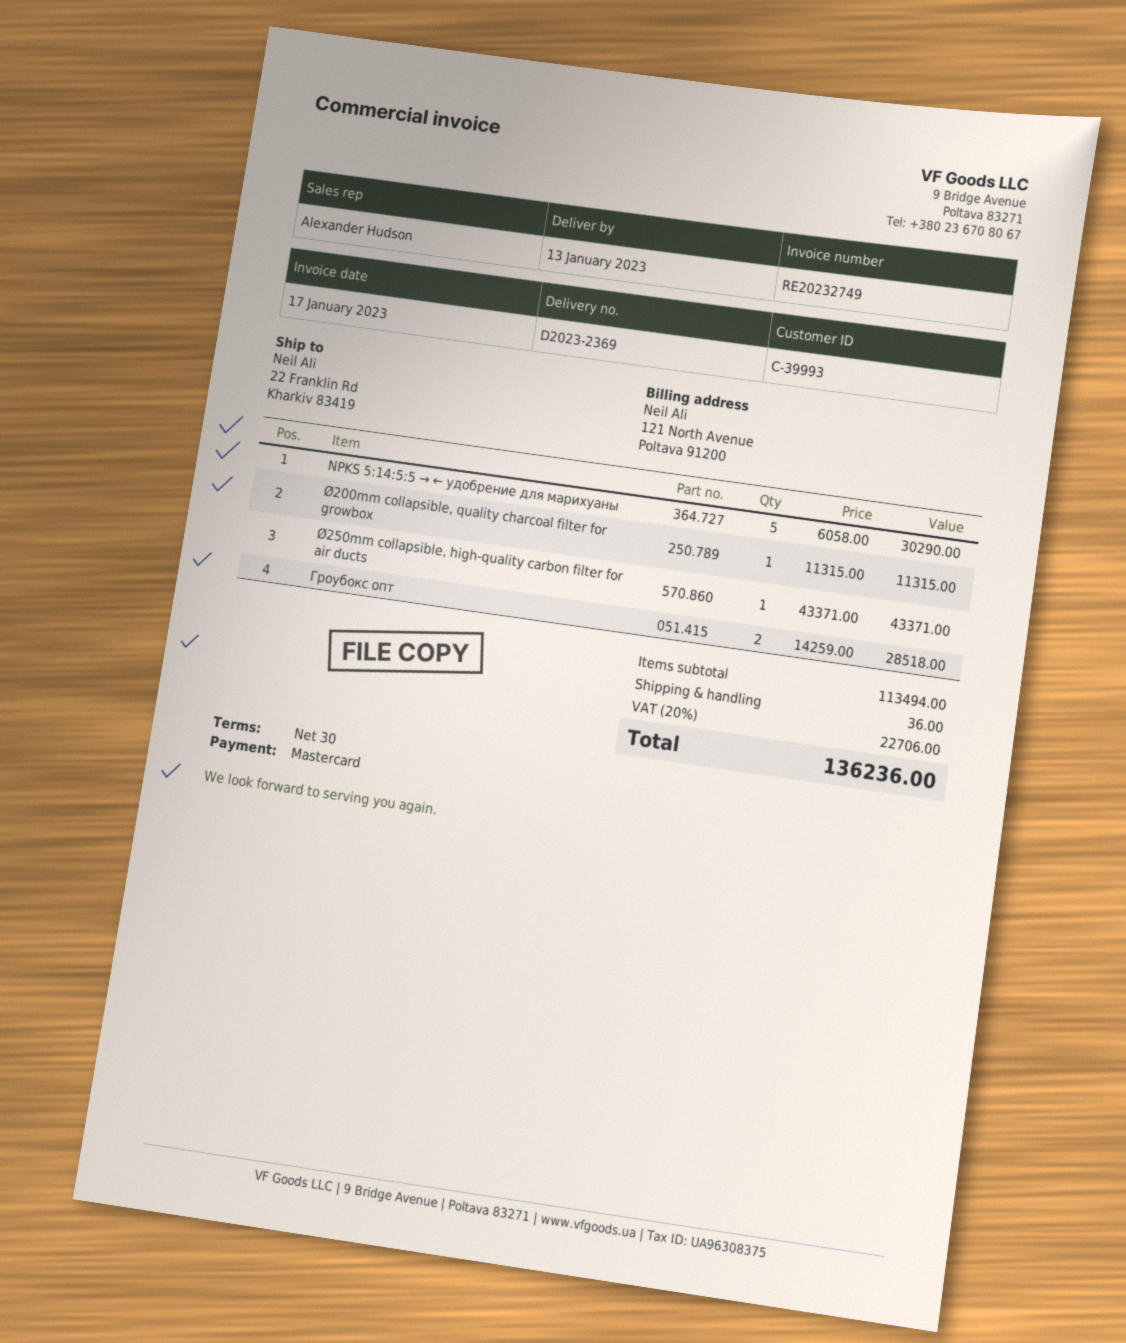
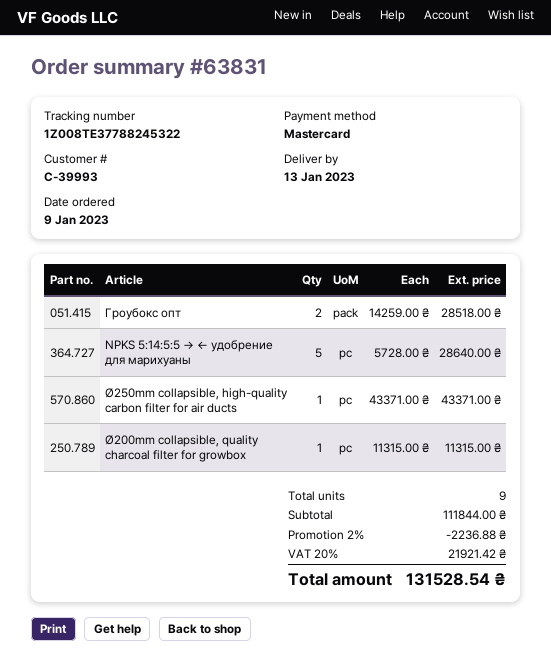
NPKS 5:14:5:5 → ← удобрение для марихуаны: 5 x 6058.00 = 30290.00 -> 5 x 5728.00 = 28640.00
subtotal: 113494.00 -> 111844.00
discount: none -> 2% = 2236.88
shipping: 36.00 -> none
tax: 20% = 22706.00 -> 20% = 21921.42
total: 136236.00 -> 131528.54

